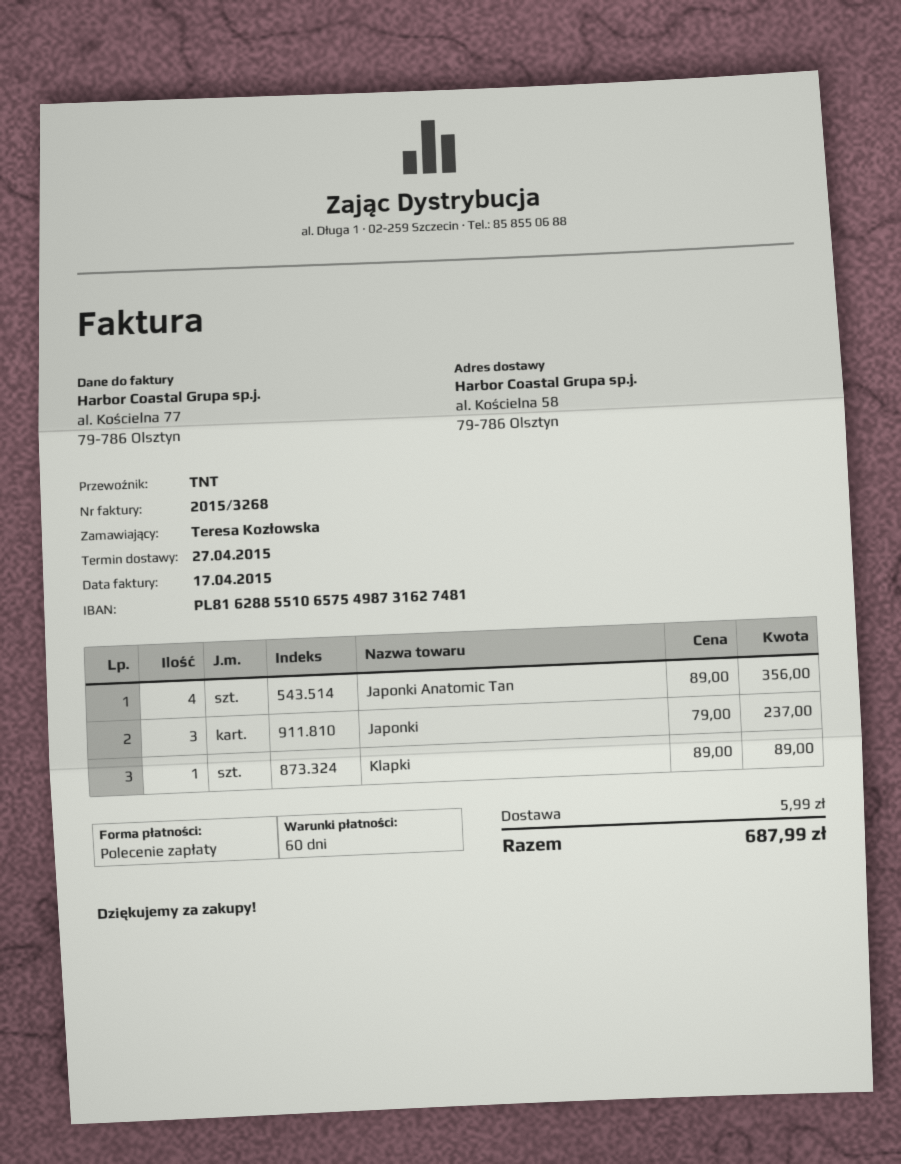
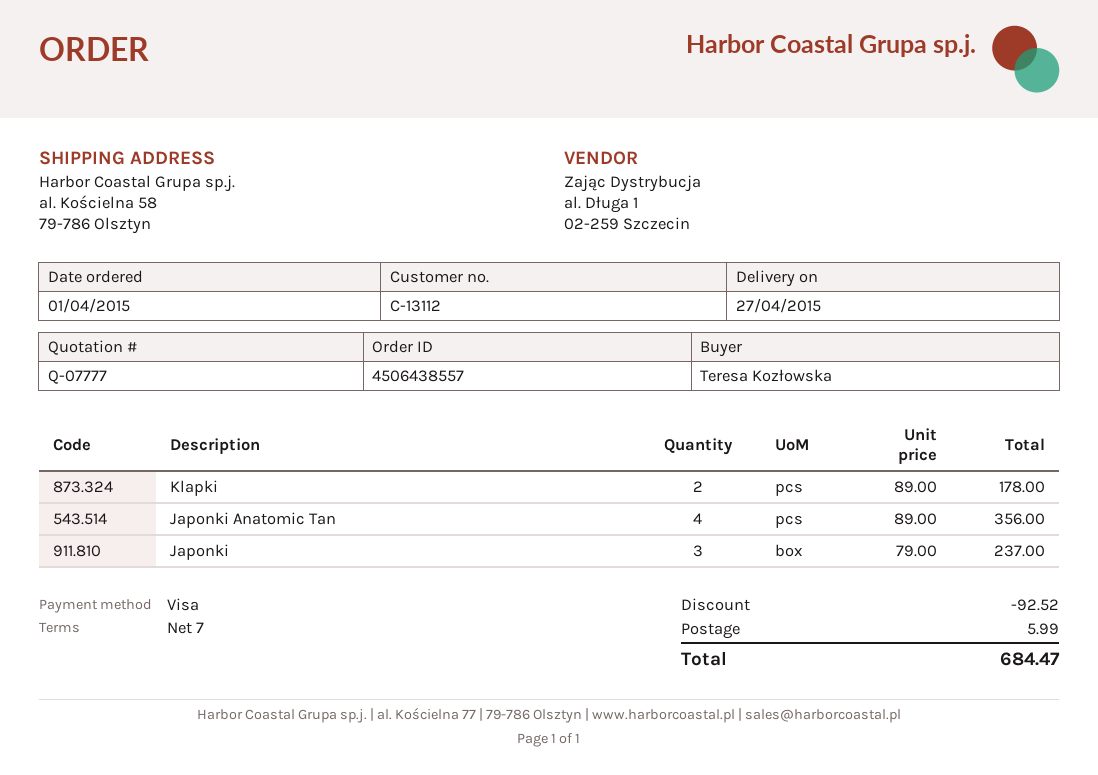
payment terms: 60 days -> 7 days
payment method: direct debit -> Visa
Klapki: 1 x 89.00 = 89.00 -> 2 x 89.00 = 178.00
discount: none -> 92.52
total: 687.99 -> 684.47

